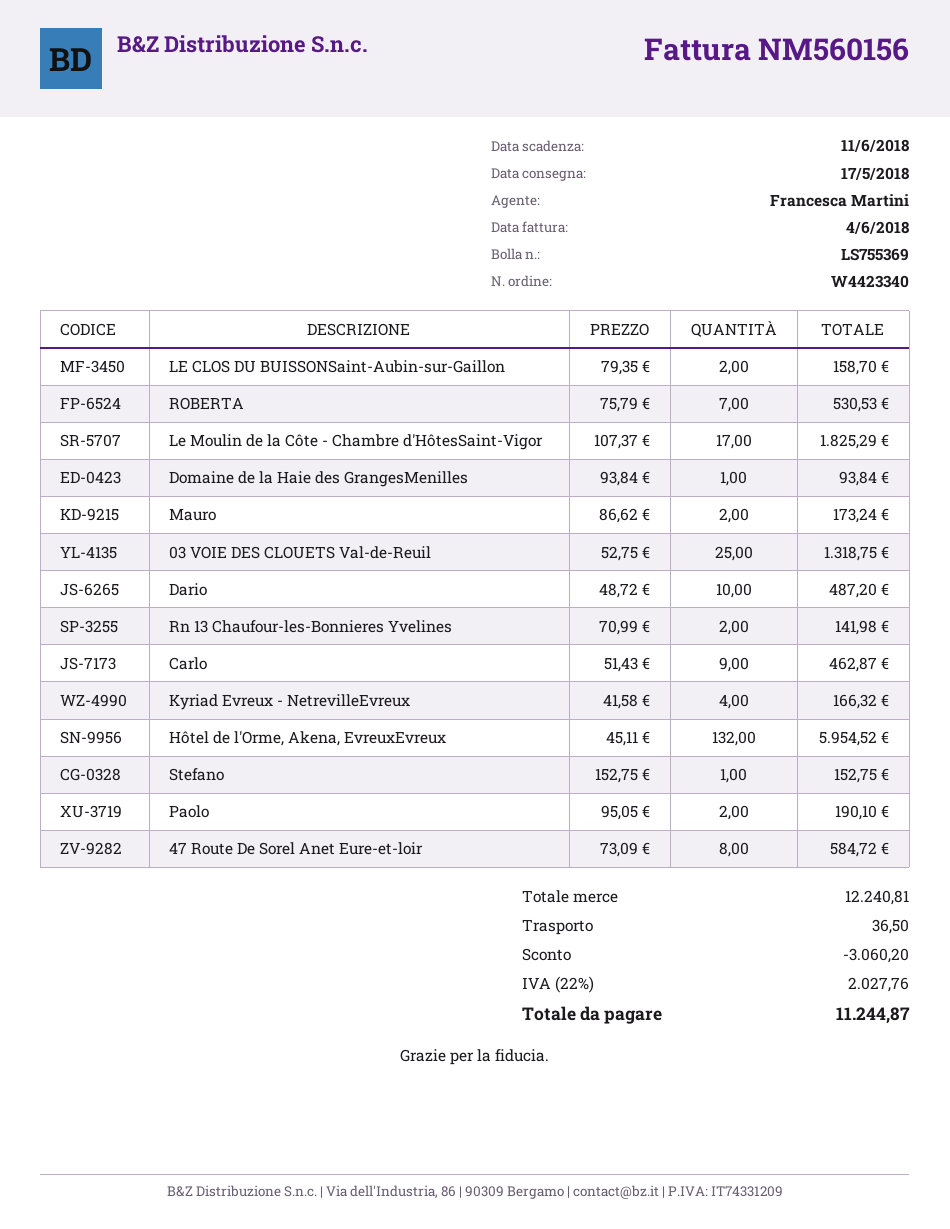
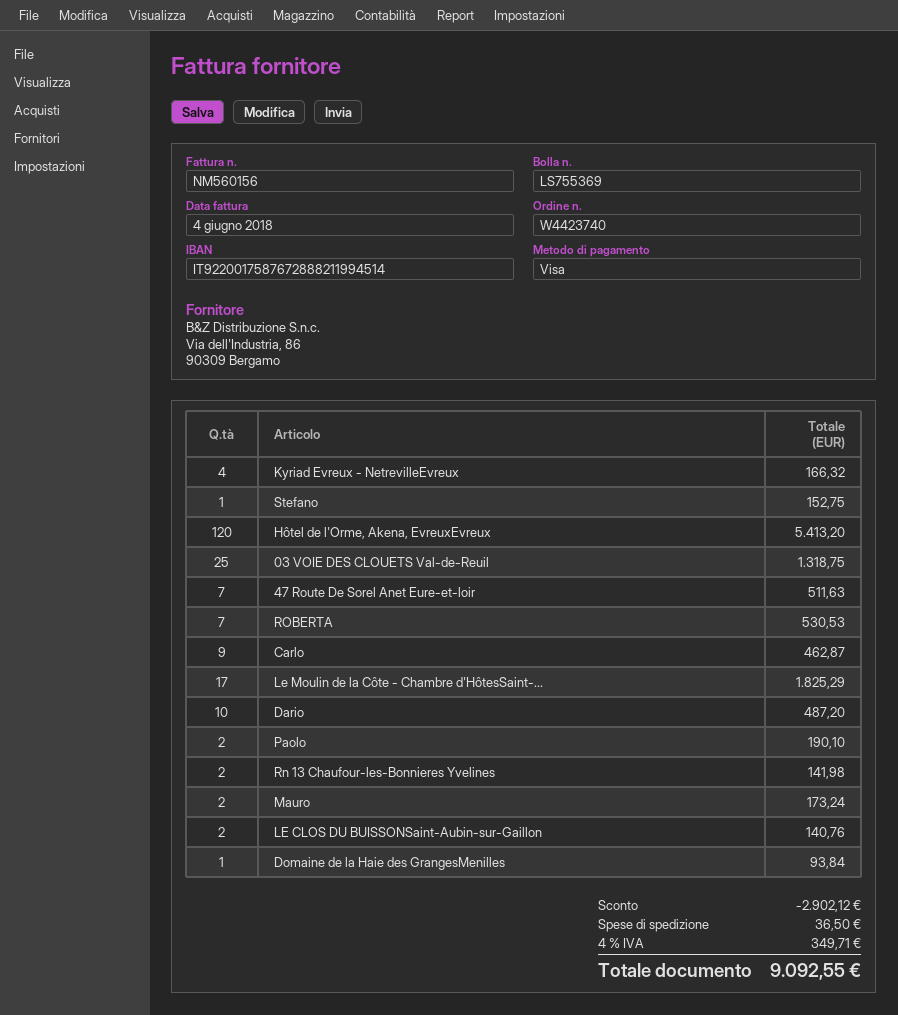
order number: W4423340 -> W4423740
LE CLOS DU BUISSONSaint-Aubin-sur-Gaillon: 2 for 158.70 -> 2 for 140.76
Hôtel de l'Orme, Akena, EvreuxEvreux: 132 for 5954.52 -> 120 for 5413.20
47 Route De Sorel Anet Eure-et-loir: 8 for 584.72 -> 7 for 511.63
discount: 3060.20 -> 2902.12
tax: 22% = 2027.76 -> 4% = 349.71
total: 11244.87 -> 9092.55

